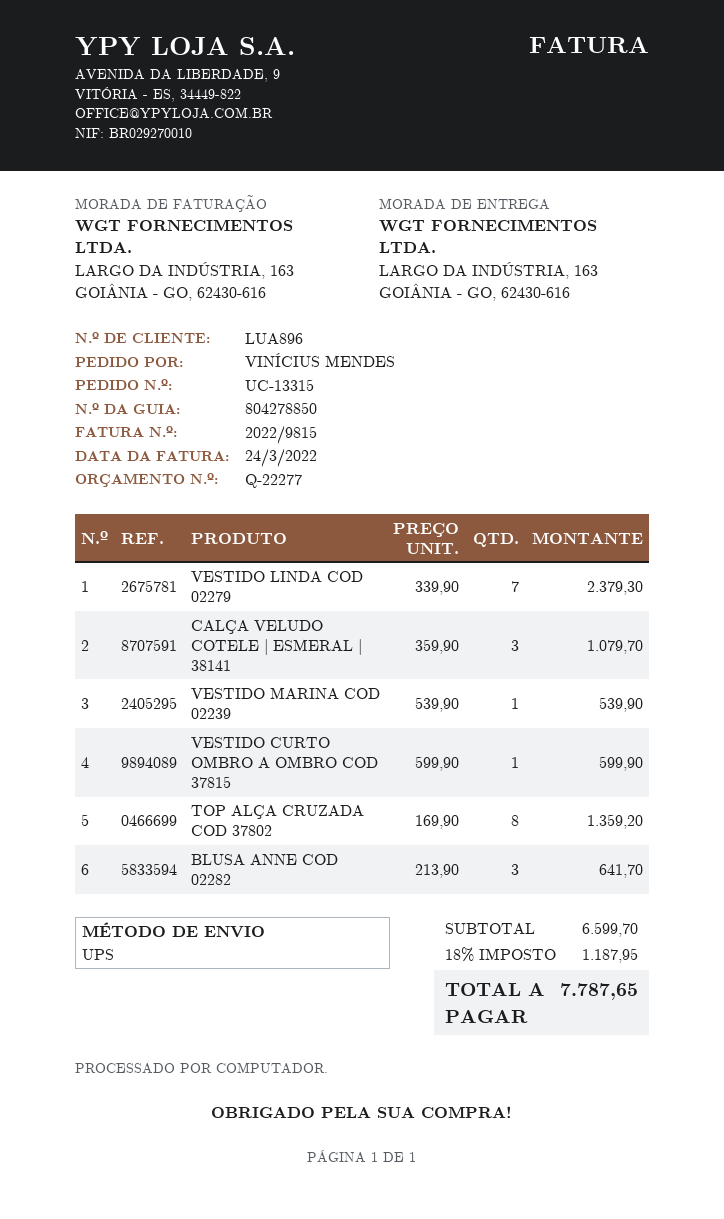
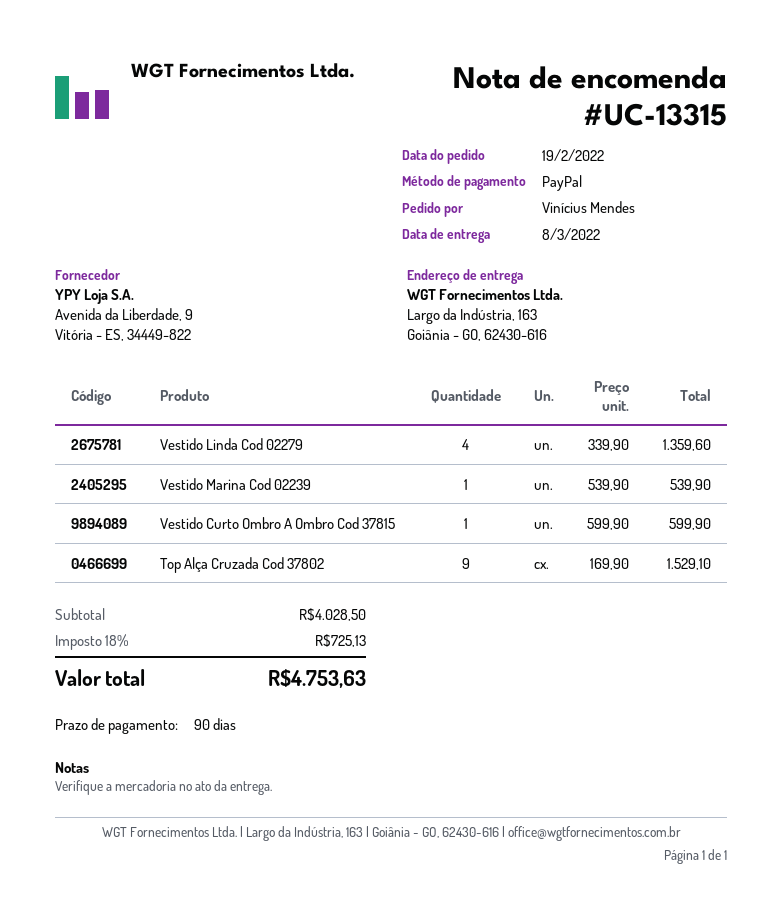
VESTIDO LINDA COD 02279: 7 x 339.90 = 2379.30 -> 4 x 339.90 = 1359.60
CALÇA VELUDO COTELE | ESMERAL | 38141: 3 x 359.90 = 1079.70 -> none
TOP ALÇA CRUZADA COD 37802: 8 x 169.90 = 1359.20 -> 9 x 169.90 = 1529.10
BLUSA ANNE COD 02282: 3 x 213.90 = 641.70 -> none
subtotal: 6599.70 -> 4028.50
tax: 18% = 1187.95 -> 18% = 725.13
total: 7787.65 -> 4753.63

